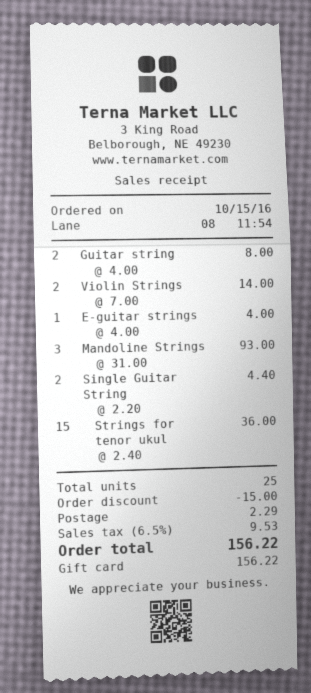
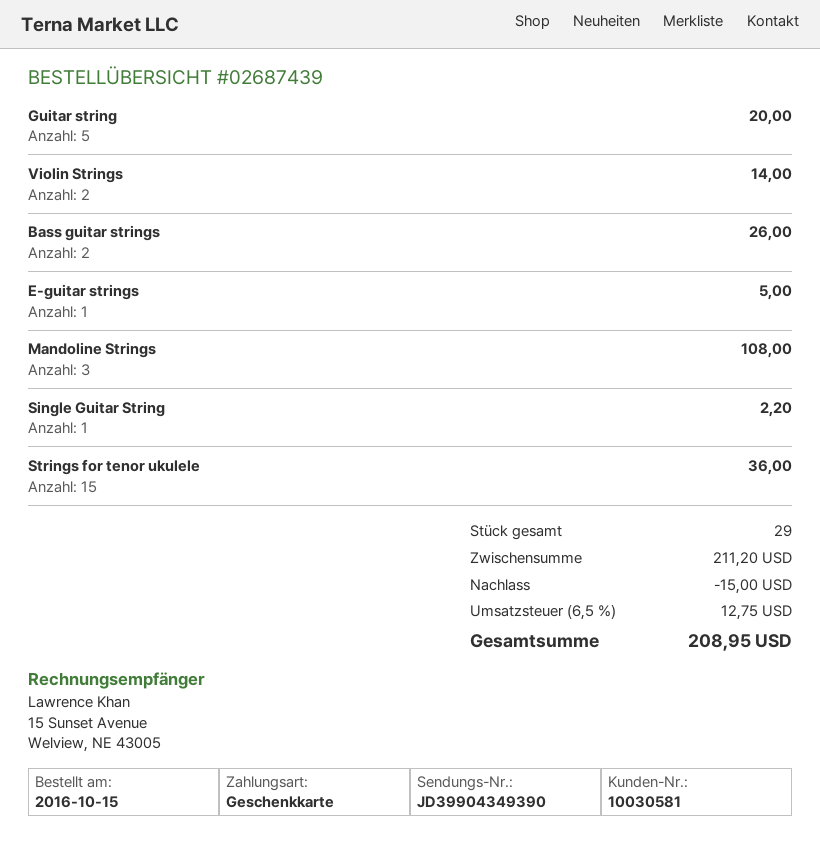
Guitar string: 2 for 8.00 -> 5 for 20.00
E-guitar strings: 1 for 4.00 -> 1 for 5.00
Mandoline Strings: 3 for 93.00 -> 3 for 108.00
Single Guitar String: 2 for 4.40 -> 1 for 2.20
Bass guitar strings: none -> 2 for 26.00
total quantity: 25 -> 29
shipping: 2.29 -> none
tax: 6.5% = 9.53 -> 6.5% = 12.75
total: 156.22 -> 208.95

